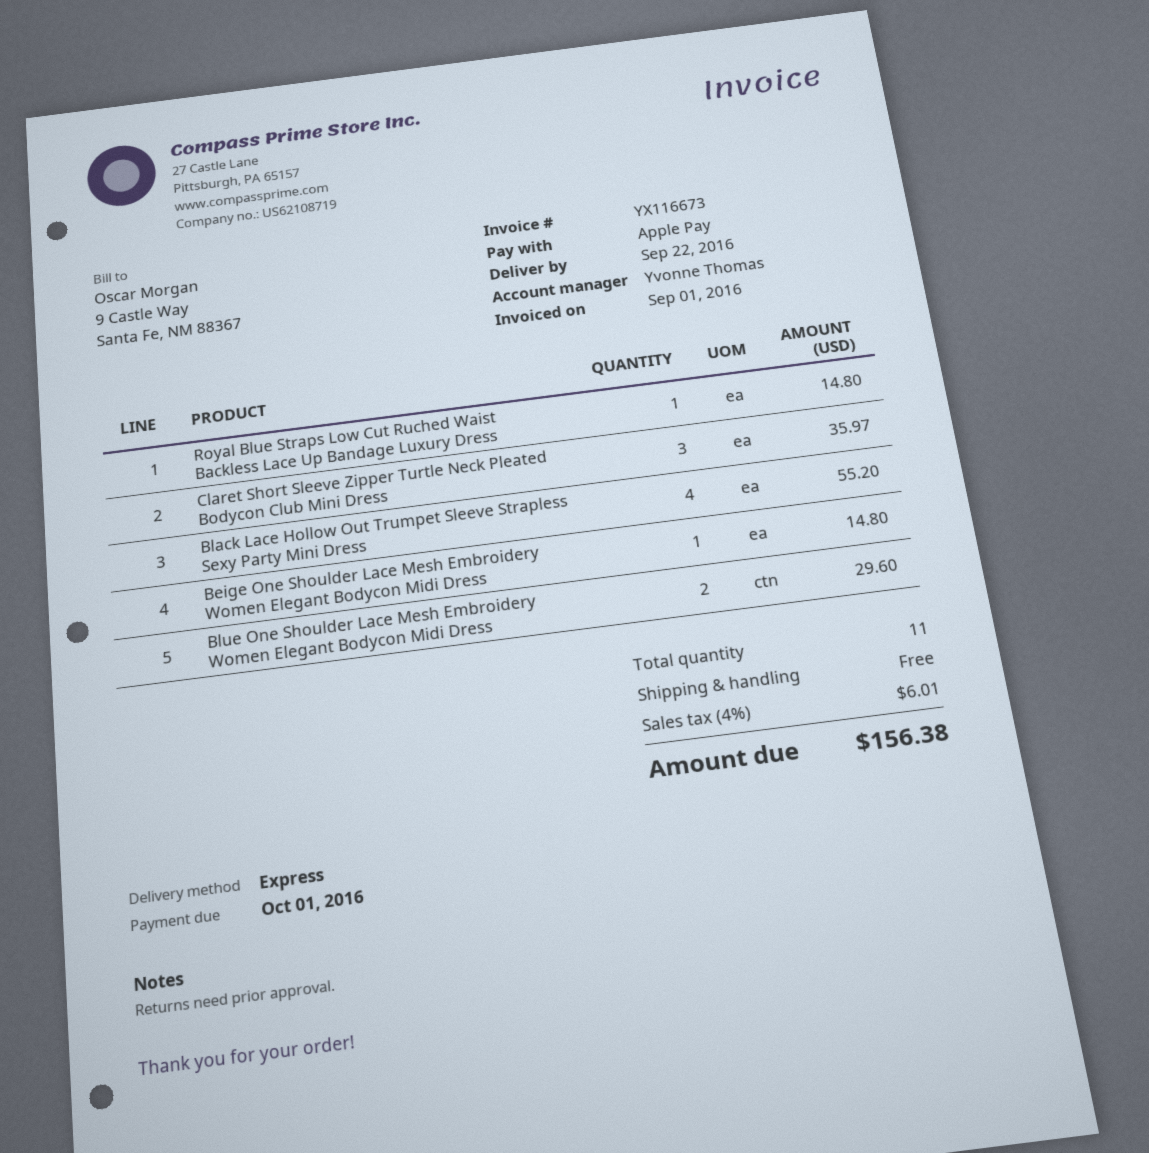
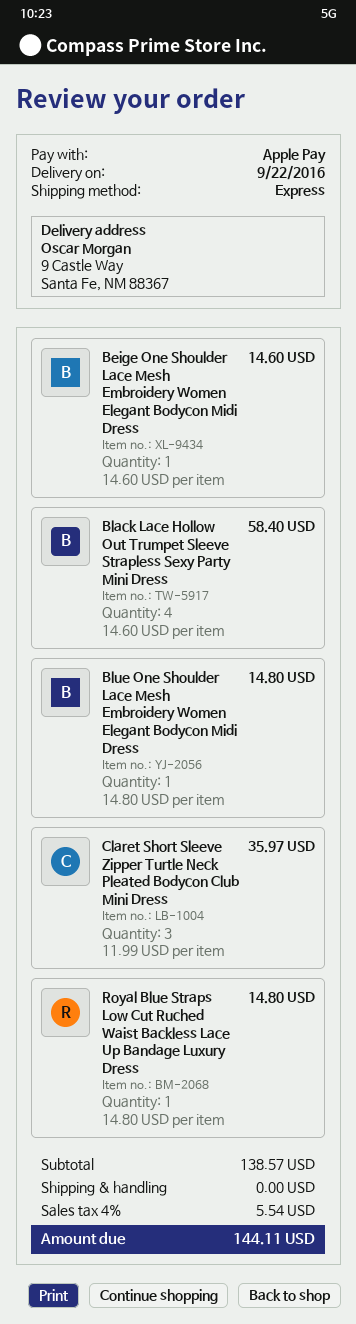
Black Lace Hollow Out Trumpet Sleeve Strapless Sexy Party Mini Dress: 4 for 55.20 -> 4 for 58.40
Beige One Shoulder Lace Mesh Embroidery Women Elegant Bodycon Midi Dress: 1 for 14.80 -> 1 for 14.60
Blue One Shoulder Lace Mesh Embroidery Women Elegant Bodycon Midi Dress: 2 for 29.60 -> 1 for 14.80
tax: 4% = 6.01 -> 4% = 5.54
total: 156.38 -> 144.11

